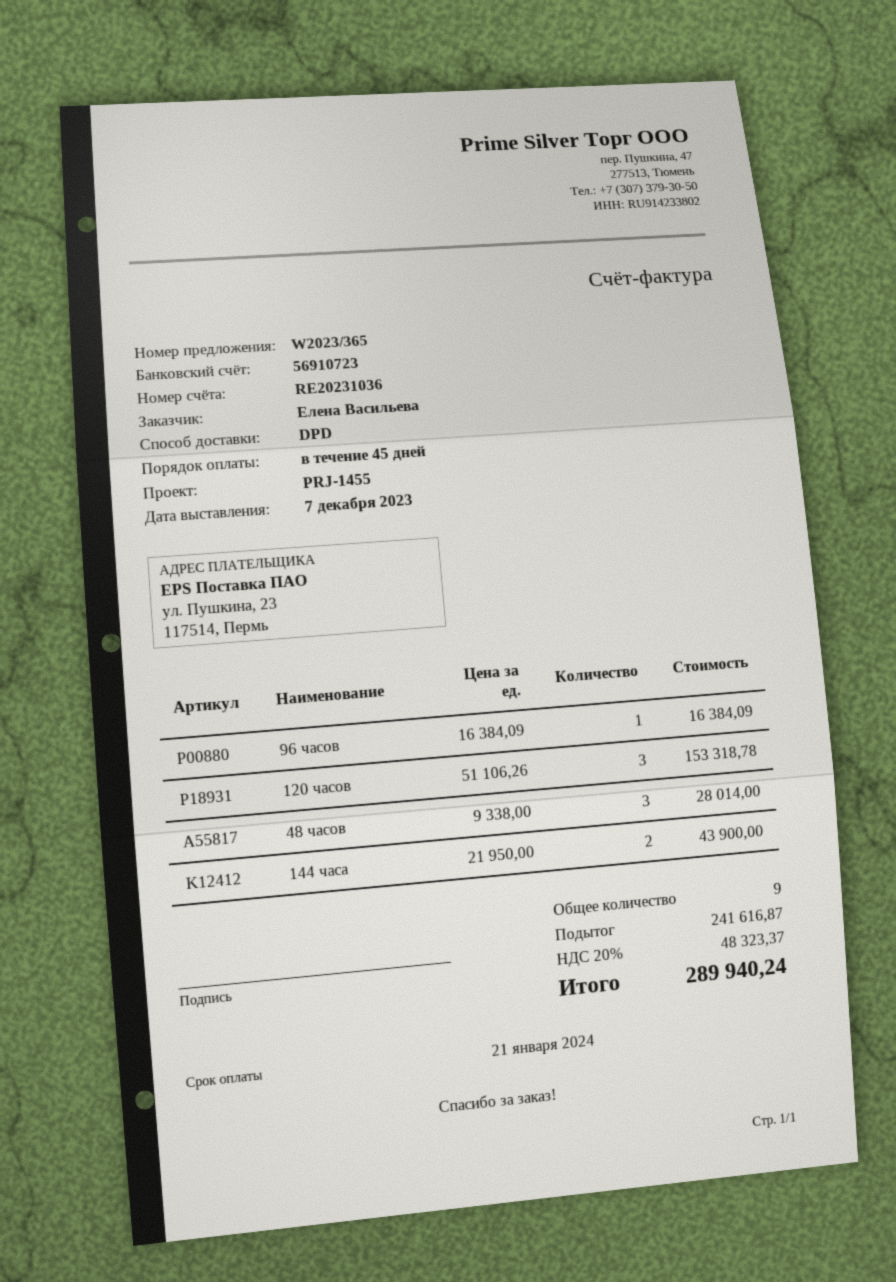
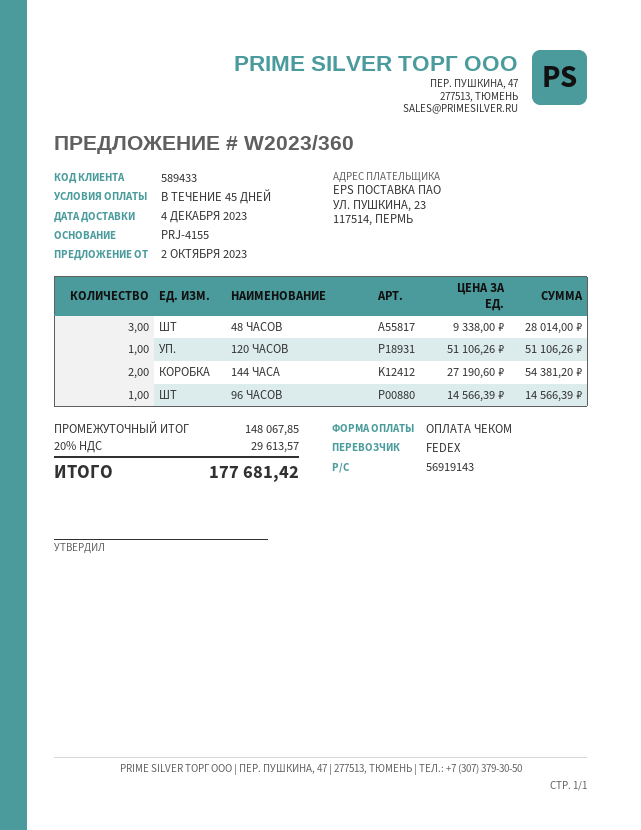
quote number: W2023/365 -> W2023/360
reference: PRJ-1455 -> PRJ-4155
bank account: 56910723 -> 56919143
shipping method: DPD -> FedEx
96 часов: 1 x 16384.09 = 16384.09 -> 1 x 14566.39 = 14566.39
120 часов: 3 x 51106.26 = 153318.78 -> 1 x 51106.26 = 51106.26
144 часа: 2 x 21950.00 = 43900.00 -> 2 x 27190.60 = 54381.20
subtotal: 241616.87 -> 148067.85
tax: 20% = 48323.37 -> 20% = 29613.57
total: 289940.24 -> 177681.42

